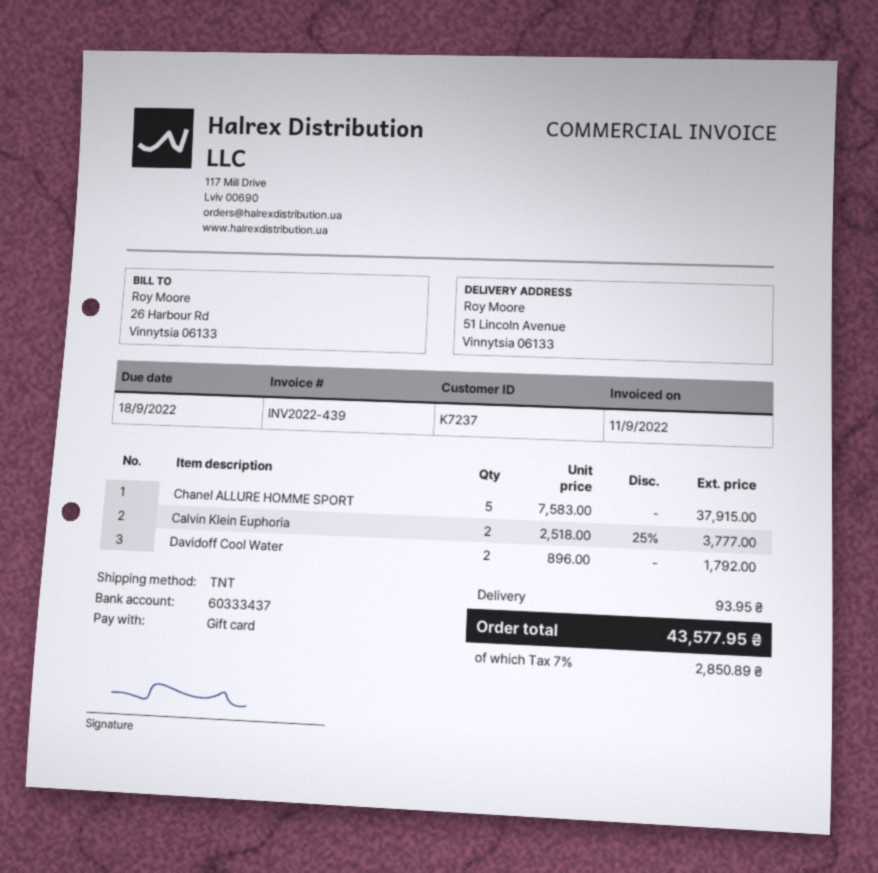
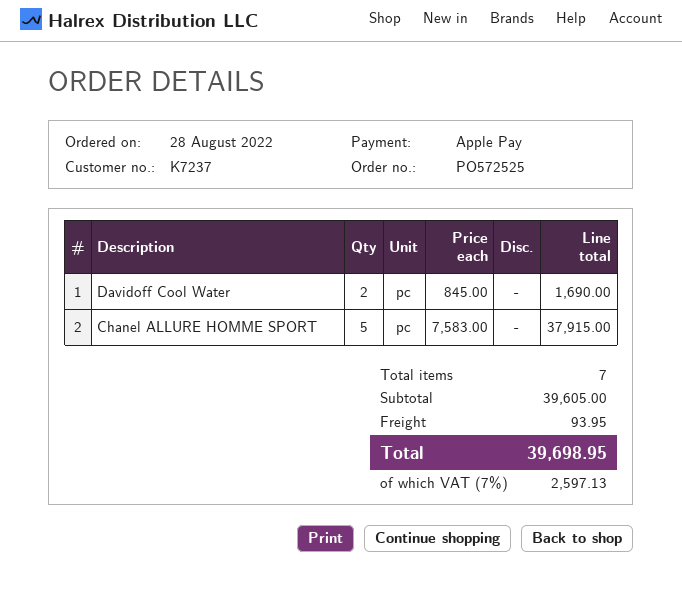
payment method: gift card -> Apple Pay
Calvin Klein Euphoria: 2 x 2518.00 - 25% = 3777.00 -> none
Davidoff Cool Water: 2 x 896.00 = 1792.00 -> 2 x 845.00 = 1690.00
tax: 7% = 2850.89 -> 7% = 2597.13
total: 43577.95 -> 39698.95

